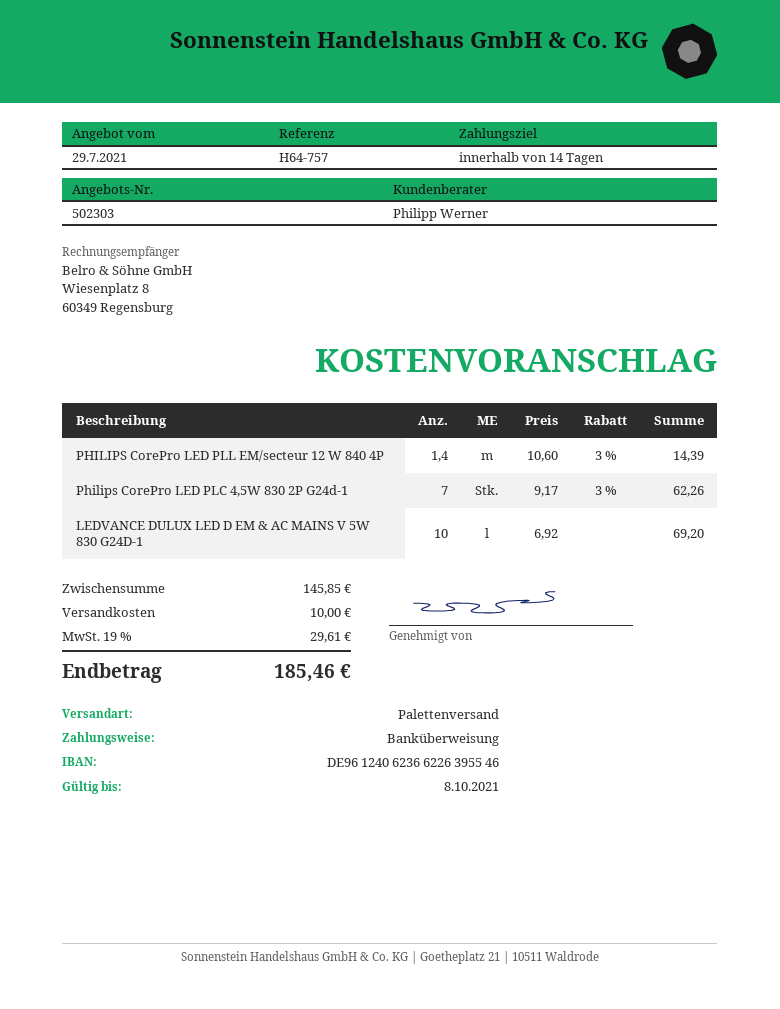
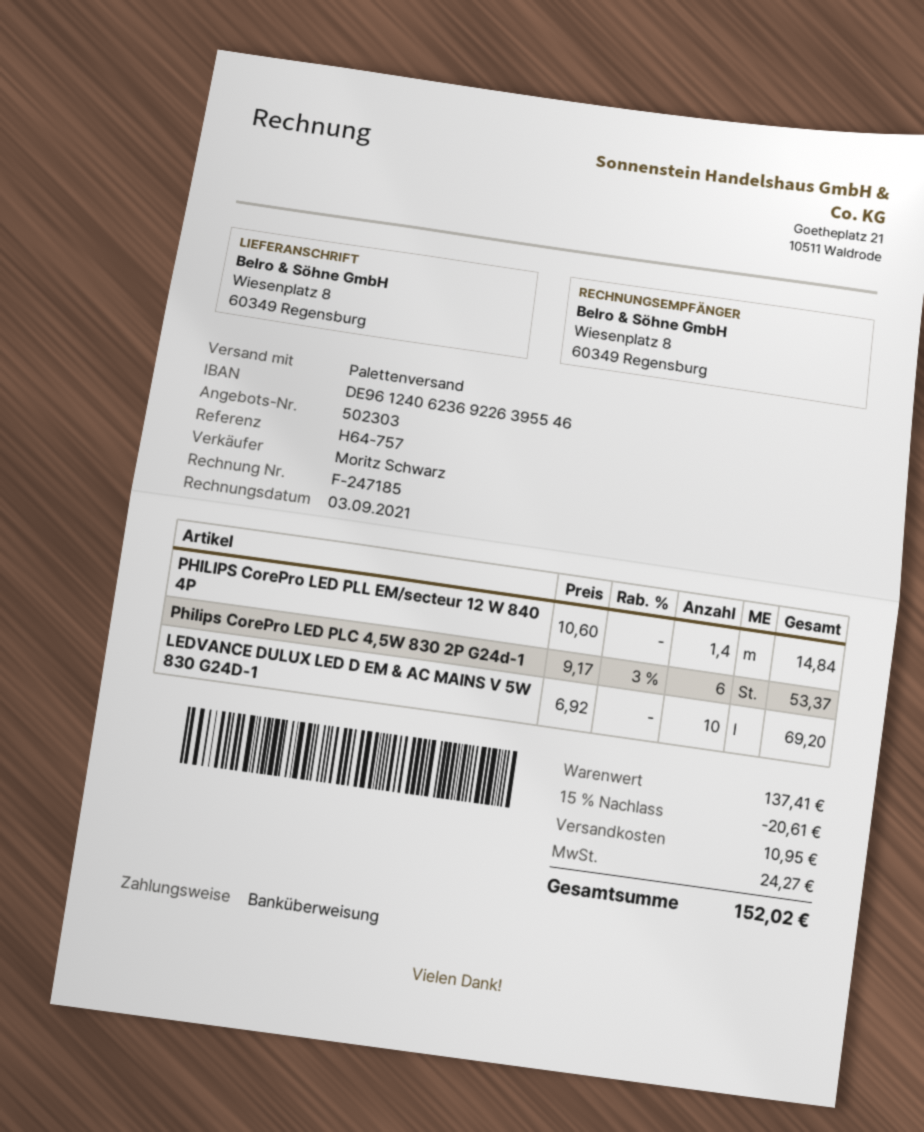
sales rep: Philipp Werner -> Moritz Schwarz
bank account: DE96124062366226395546 -> DE96124062369226395546
PHILIPS CorePro LED PLL EM/secteur 12 W 840 4P: 1.4 x 10.60 - 3% = 14.39 -> 1.4 x 10.60 = 14.84
Philips CorePro LED PLC 4,5W 830 2P G24d-1: 7 x 9.17 - 3% = 62.26 -> 6 x 9.17 - 3% = 53.37
subtotal: 145.85 -> 137.41
discount: none -> 15% = 20.61
shipping: 10.00 -> 10.95
tax: 29.61 -> 24.27
total: 185.46 -> 152.02

